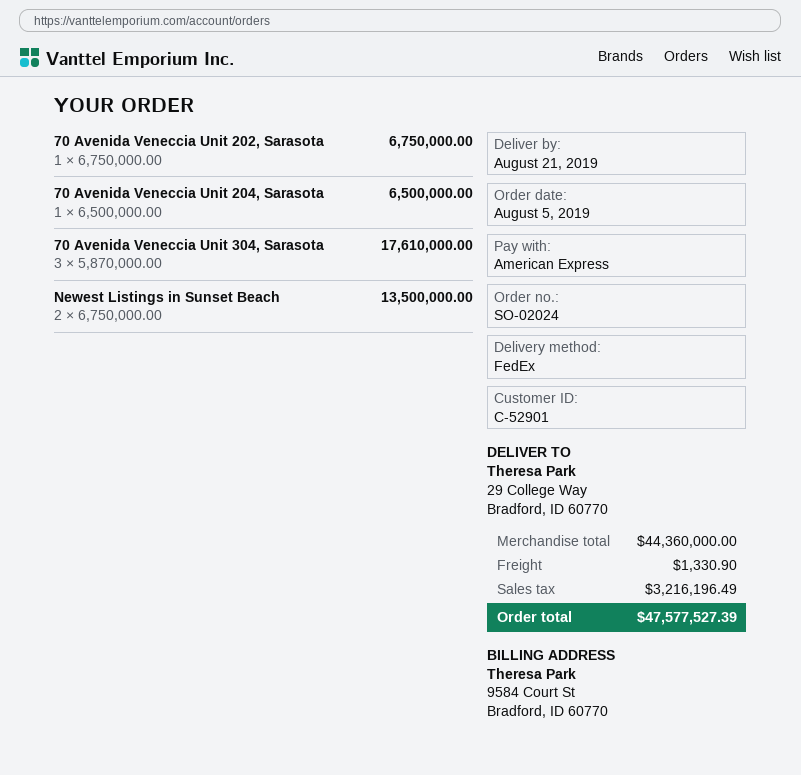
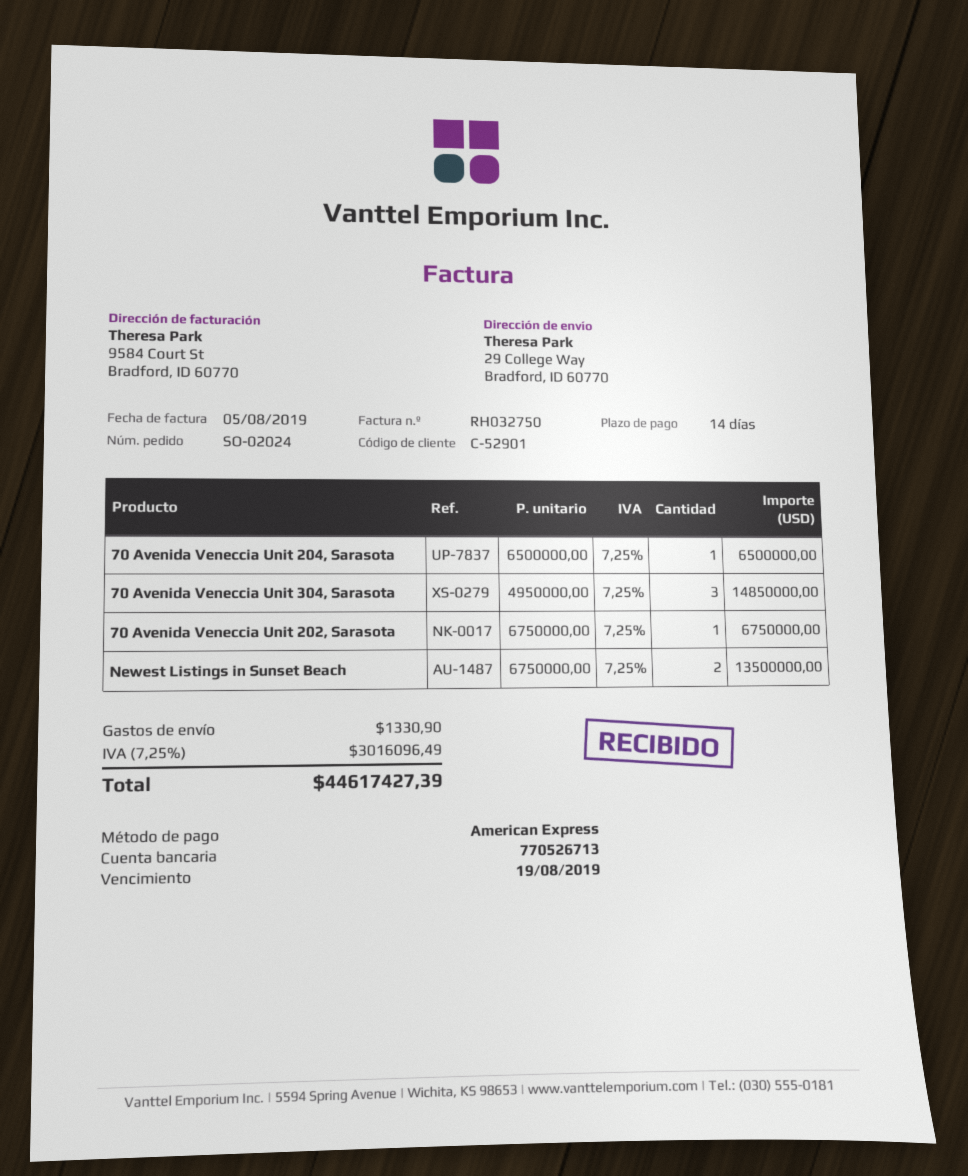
70 Avenida Veneccia Unit 304, Sarasota: 3 x 5870000.00 = 17610000.00 -> 3 x 4950000.00 = 14850000.00
tax: 3216196.49 -> 3016096.49
total: 47577527.39 -> 44617427.39

